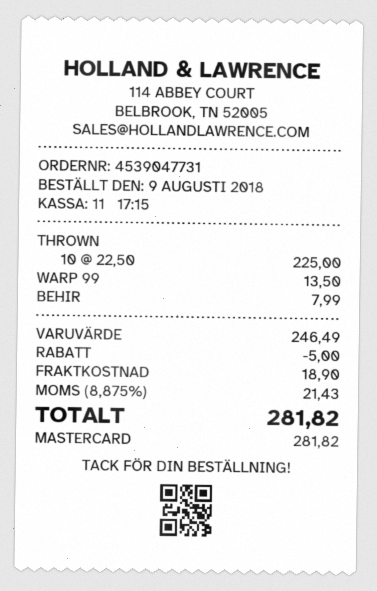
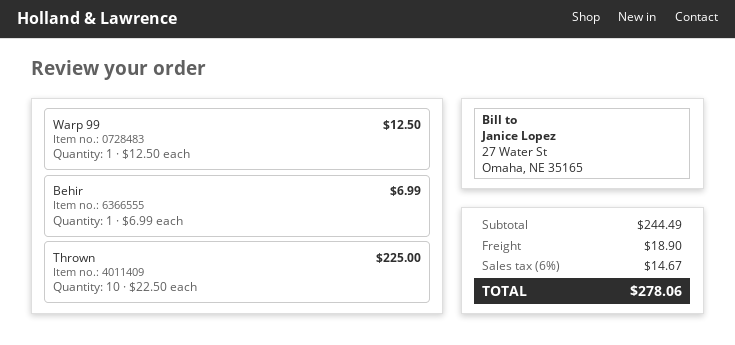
WARP 99: 1 x 13.50 = 13.50 -> 1 x 12.50 = 12.50
BEHIR: 1 x 7.99 = 7.99 -> 1 x 6.99 = 6.99
subtotal: 246.49 -> 244.49
discount: 5.00 -> none
tax: 8.875% = 21.43 -> 6% = 14.67
total: 281.82 -> 278.06

